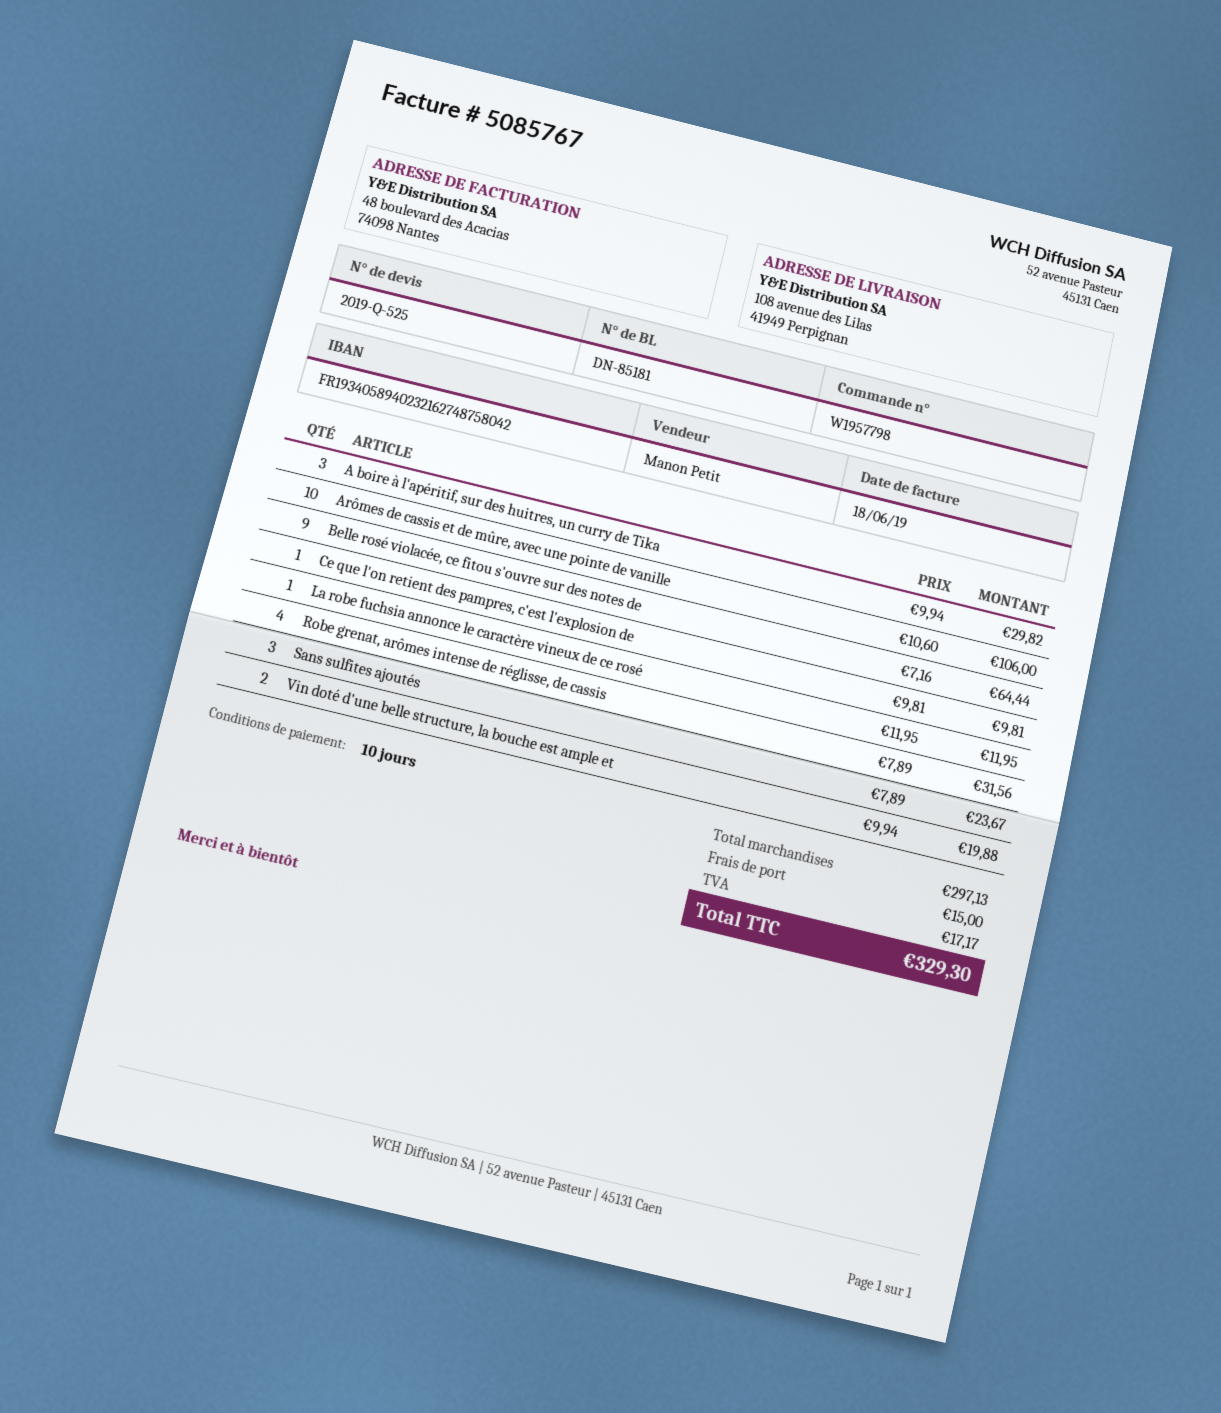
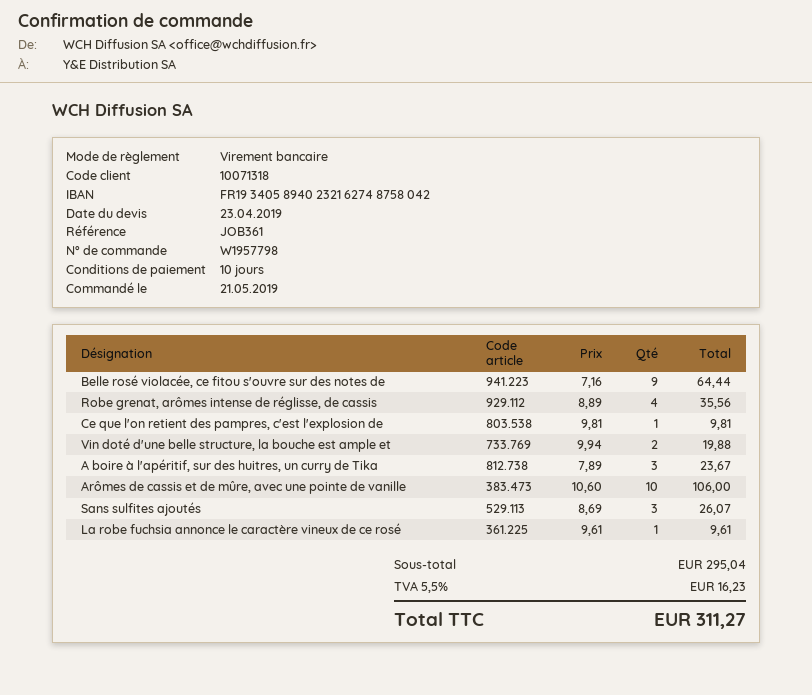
A boire à l'apéritif, sur des huitres, un curry de Tika: 3 x 9.94 = 29.82 -> 3 x 7.89 = 23.67
La robe fuchsia annonce le caractère vineux de ce rosé: 1 x 11.95 = 11.95 -> 1 x 9.61 = 9.61
Robe grenat, arômes intense de réglisse, de cassis: 4 x 7.89 = 31.56 -> 4 x 8.89 = 35.56
Sans sulfites ajoutés: 3 x 7.89 = 23.67 -> 3 x 8.69 = 26.07
subtotal: 297.13 -> 295.04
shipping: 15.00 -> none
tax: 17.17 -> 16.23
total: 329.30 -> 311.27

